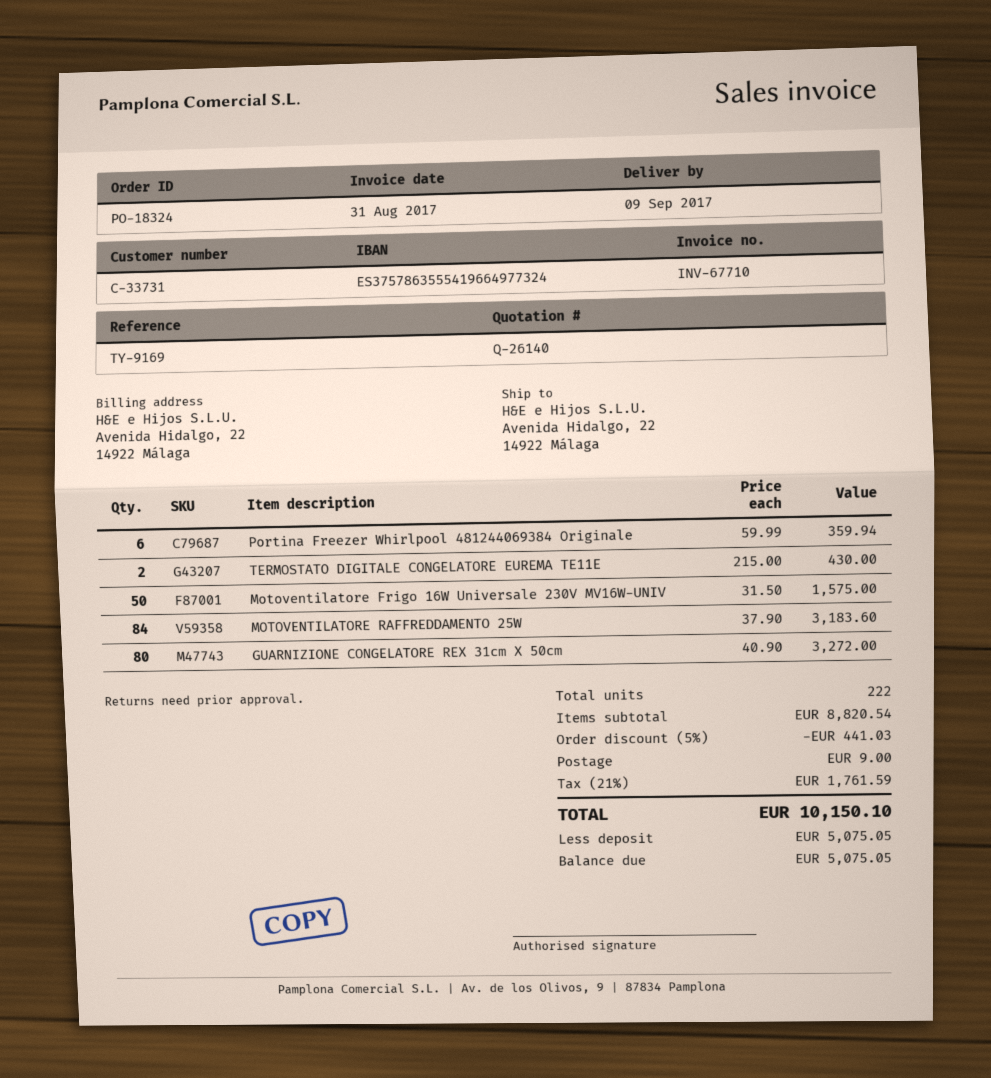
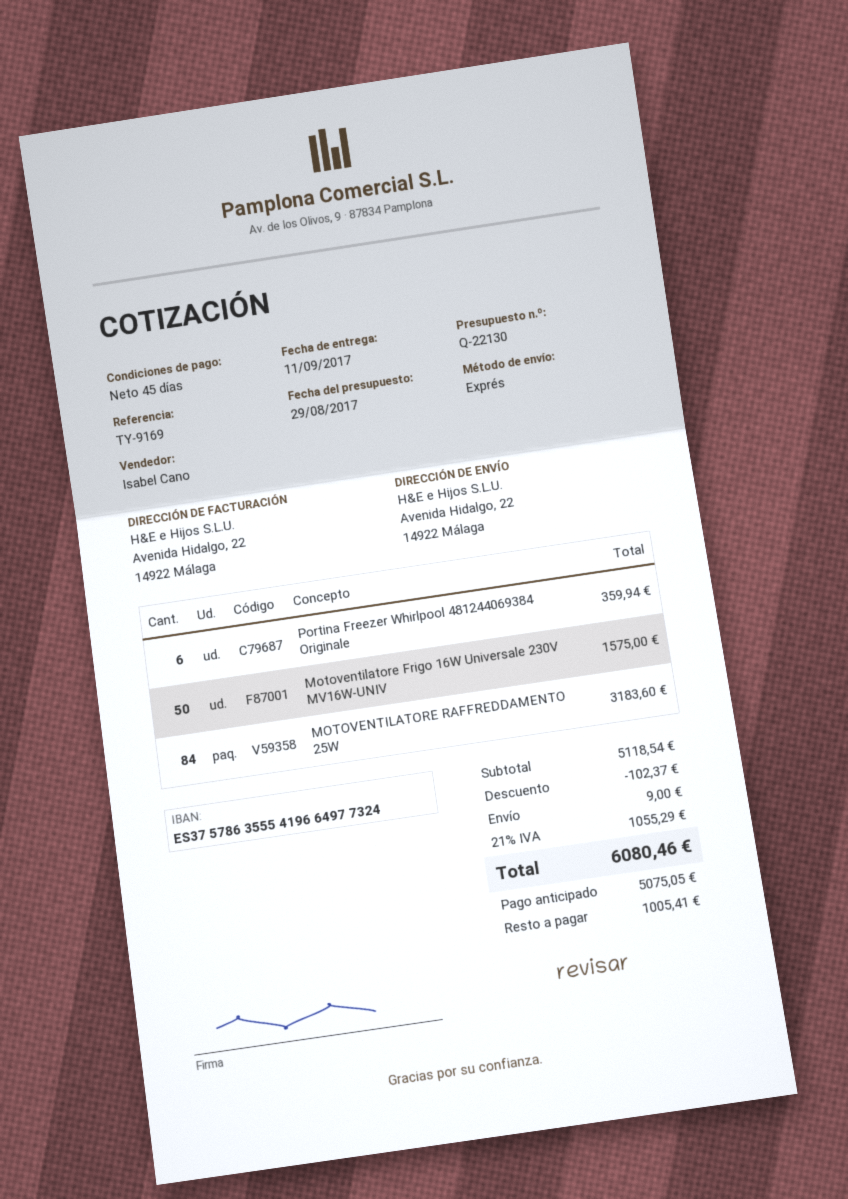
quote number: Q-26140 -> Q-22130
delivery date: 2017-09-09 -> 2017-09-11
TERMOSTATO DIGITALE CONGELATORE EUREMA TE11E: 2 for 430.00 -> none
GUARNIZIONE CONGELATORE REX 31cm X 50cm: 80 for 3272.00 -> none
subtotal: 8820.54 -> 5118.54
discount: 441.03 -> 102.37
tax: 21% = 1761.59 -> 21% = 1055.29
total: 10150.10 -> 6080.46
balance: 5075.05 -> 1005.41

